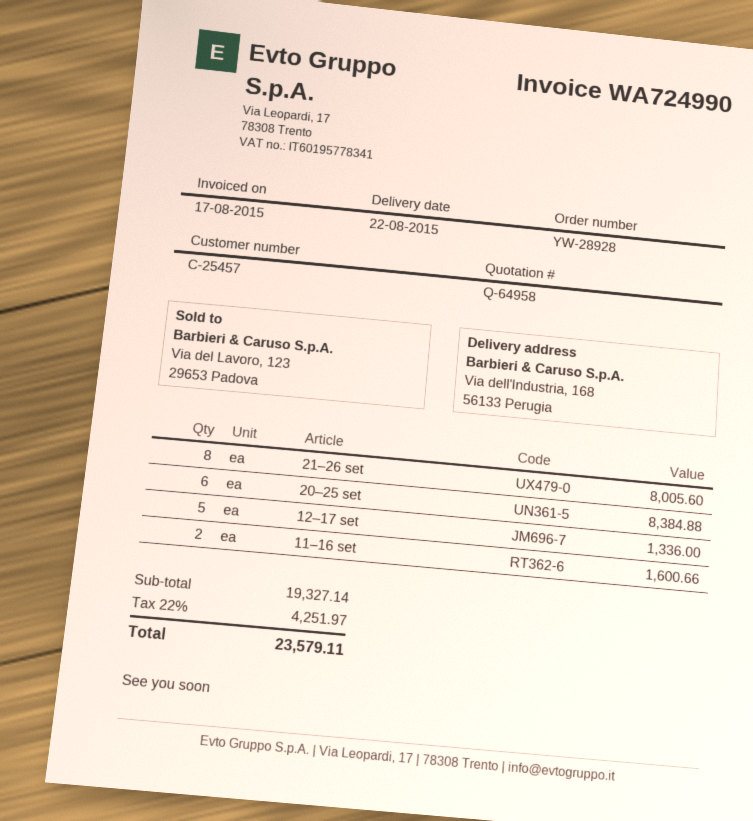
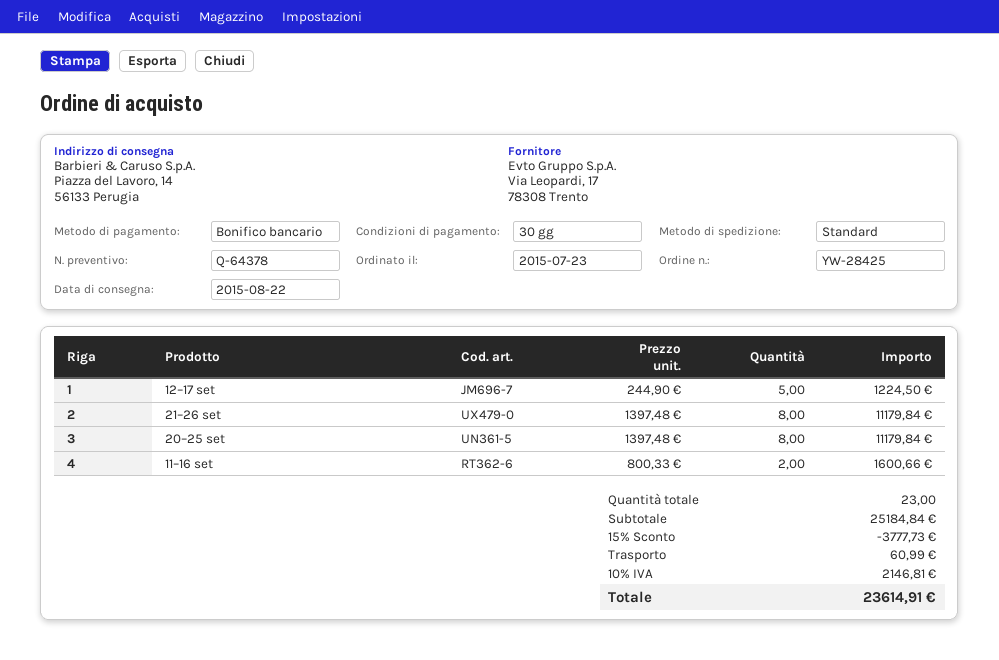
quote number: Q-64958 -> Q-64378
order number: YW-28928 -> YW-28425
ship to: Via dell'Industria, 168, 56133 Perugia -> Piazza del Lavoro, 14, 56133 Perugia
21–26 set: 8 for 8005.60 -> 8 for 11179.84
20–25 set: 6 for 8384.88 -> 8 for 11179.84
12–17 set: 5 for 1336.00 -> 5 for 1224.50
subtotal: 19327.14 -> 25184.84
discount: none -> 15% = 3777.73
shipping: none -> 60.99
tax: 22% = 4251.97 -> 10% = 2146.81
total: 23579.11 -> 23614.91

